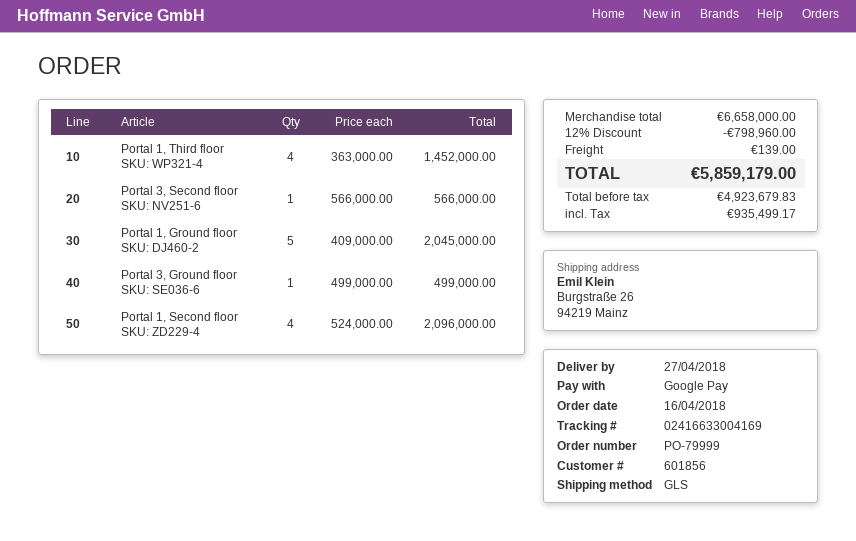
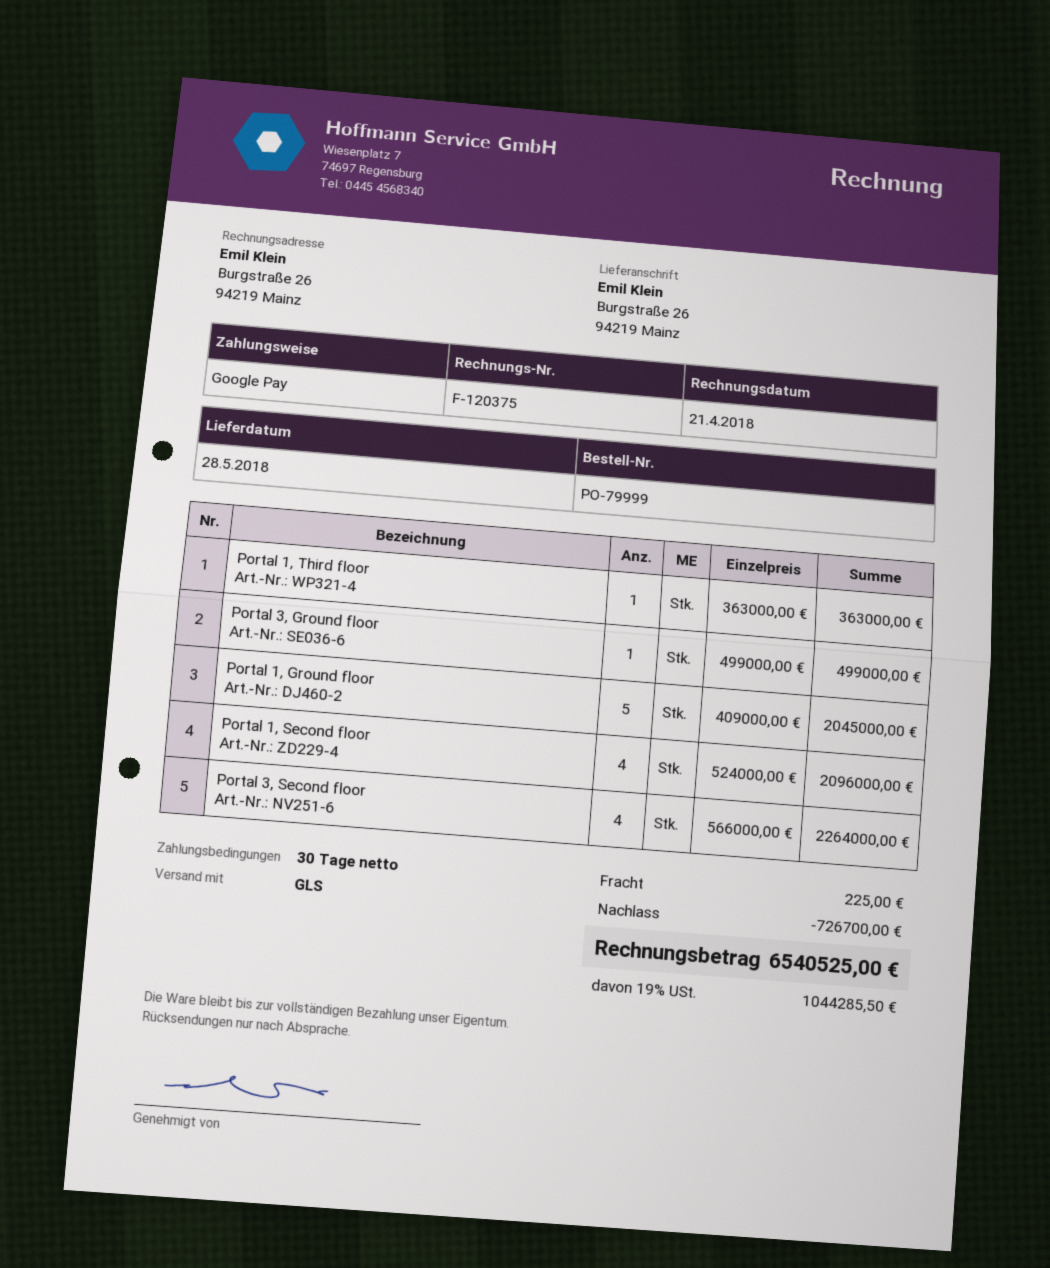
delivery date: 2018-04-27 -> 2018-05-28
Portal 1, Third floor: 4 x 363000.00 = 1452000.00 -> 1 x 363000.00 = 363000.00
Portal 3, Second floor: 1 x 566000.00 = 566000.00 -> 4 x 566000.00 = 2264000.00
discount: 798960.00 -> 726700.00
shipping: 139.00 -> 225.00
tax: 935499.17 -> 1044285.50
total: 5859179.00 -> 6540525.00

